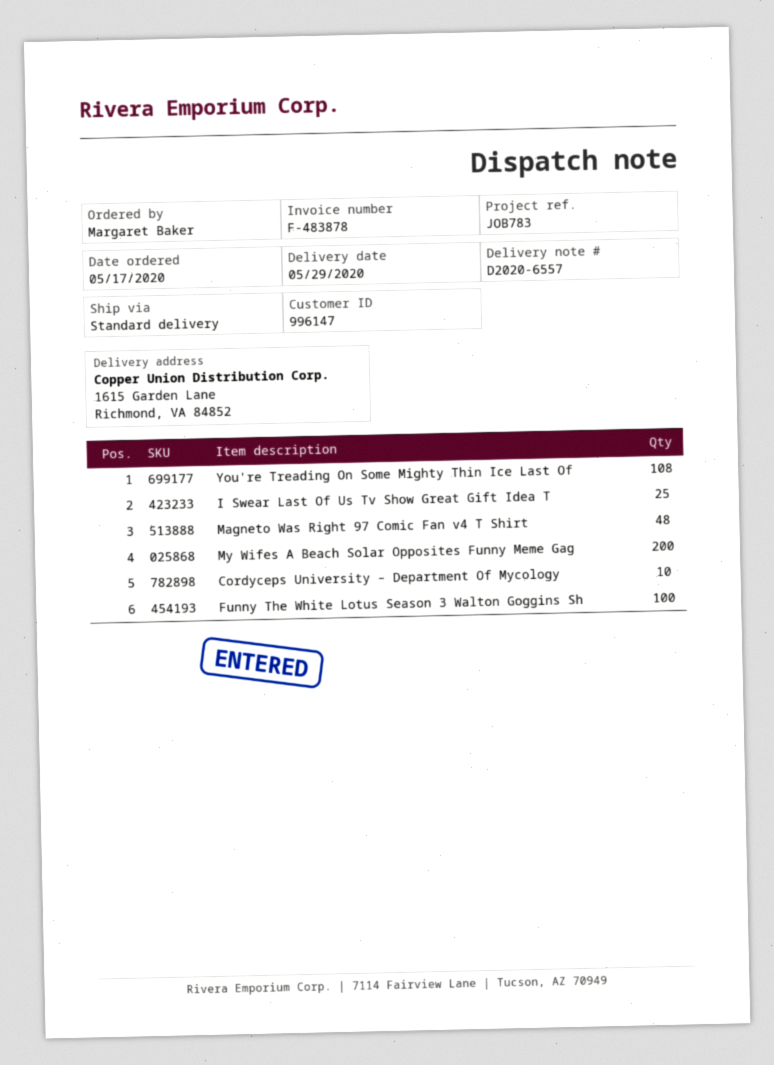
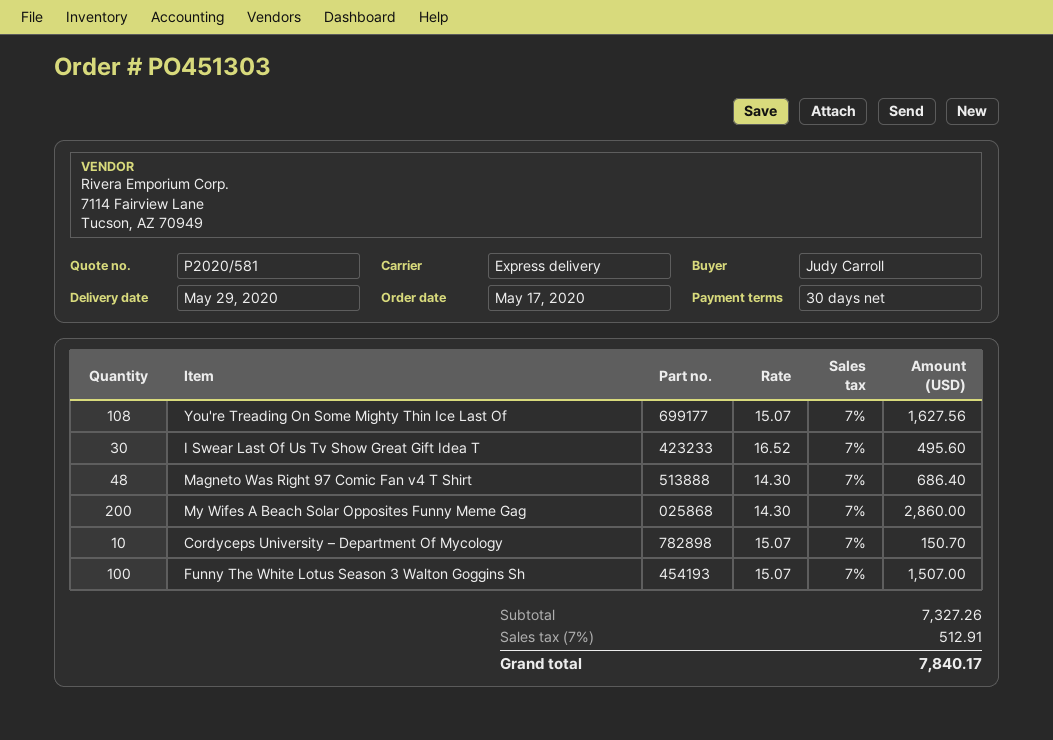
ordered by: Margaret Baker -> Judy Carroll
shipping method: standard -> express
I Swear Last Of Us Tv Show Great Gift Idea T: 25 -> 30

